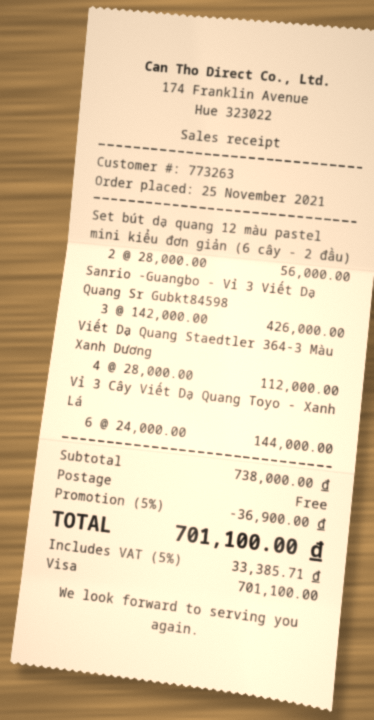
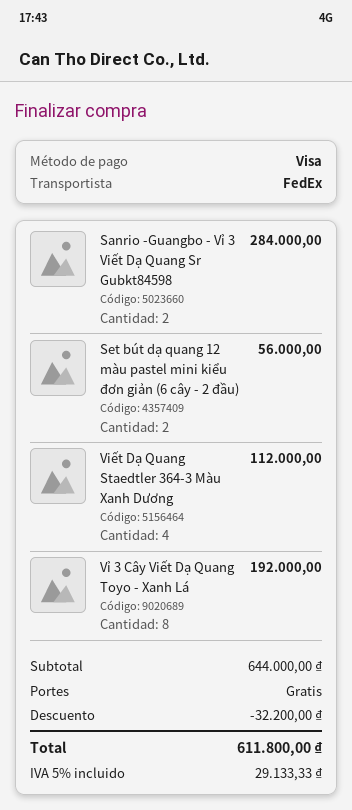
Sanrio -Guangbo - Vỉ 3 Viết Dạ Quang Sr Gubkt84598: 3 for 426000.00 -> 2 for 284000.00
Vỉ 3 Cây Viết Dạ Quang Toyo - Xanh Lá: 6 for 144000.00 -> 8 for 192000.00
subtotal: 738000.00 -> 644000.00
discount: 36900.00 -> 32200.00
tax: 5% = 33385.71 -> 5% = 29133.33
total: 701100.00 -> 611800.00

